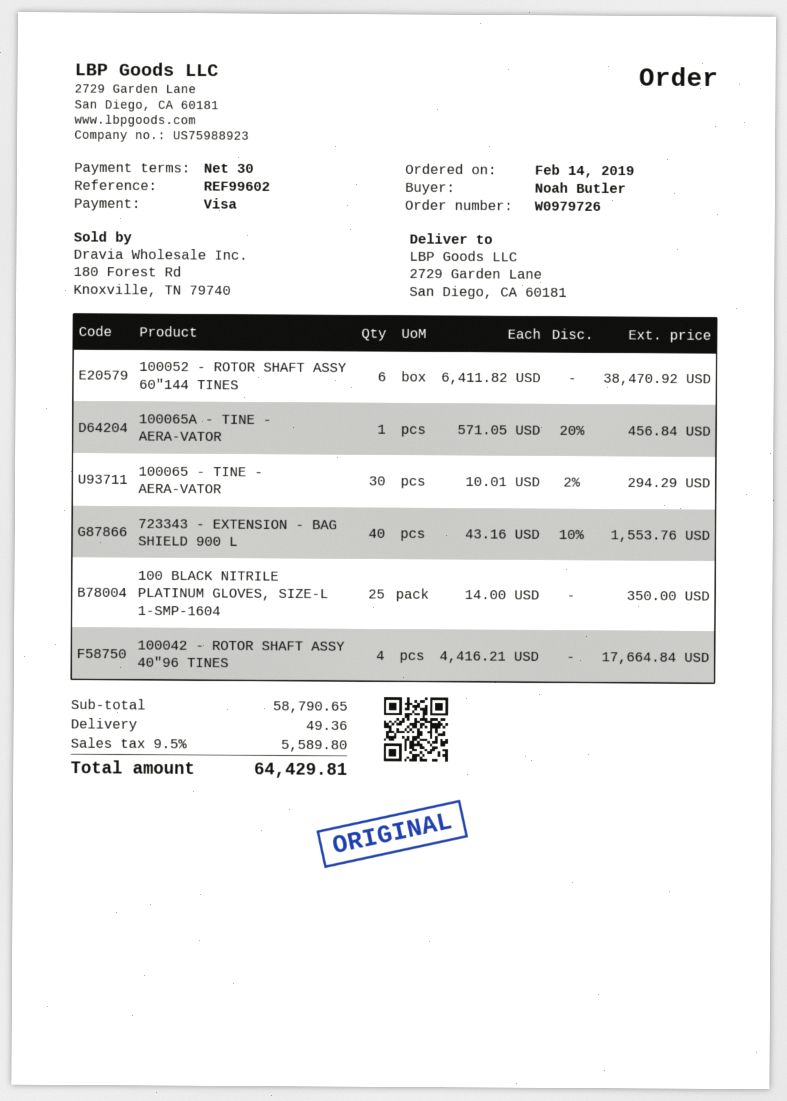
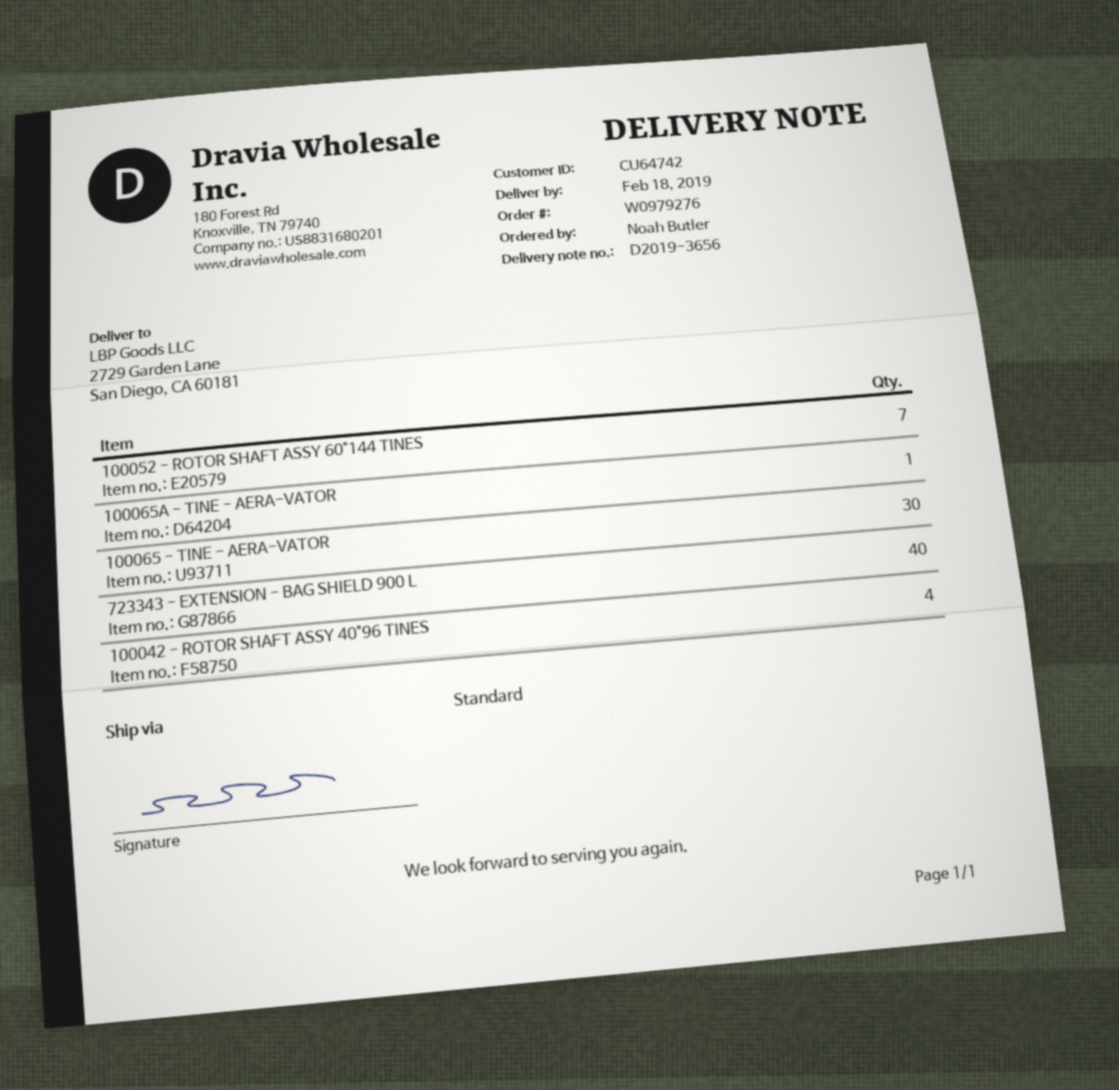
order number: W0979726 -> W0979276
100052 - ROTOR SHAFT ASSY 60"144 TINES: 6 -> 7
100 BLACK NITRILE PLATINUM GLOVES, SIZE-L 1-SMP-1604: 25 -> none

